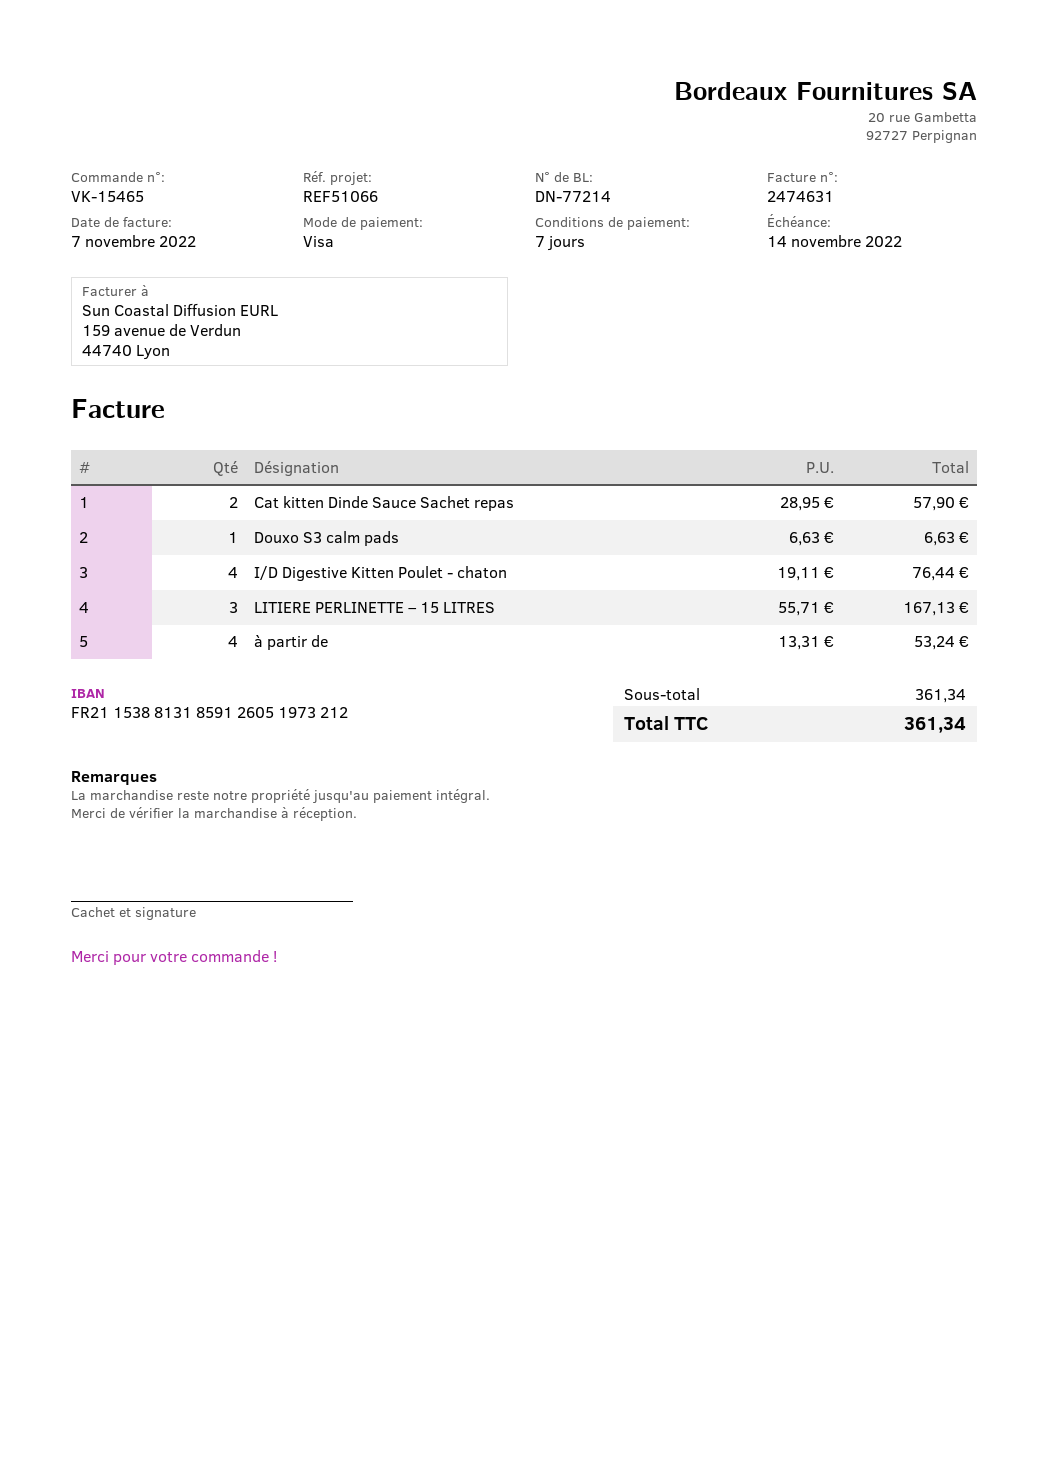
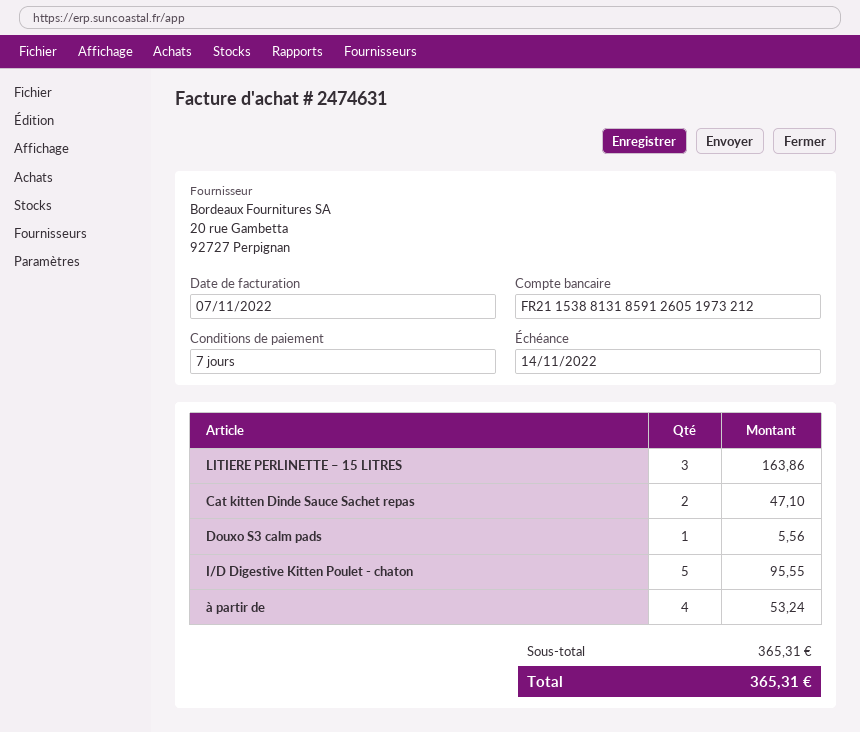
Cat kitten Dinde Sauce Sachet repas: 2 for 57.90 -> 2 for 47.10
Douxo S3 calm pads: 1 for 6.63 -> 1 for 5.56
I/D Digestive Kitten Poulet - chaton: 4 for 76.44 -> 5 for 95.55
LITIERE PERLINETTE – 15 LITRES: 3 for 167.13 -> 3 for 163.86
subtotal: 361.34 -> 365.31
total: 361.34 -> 365.31

